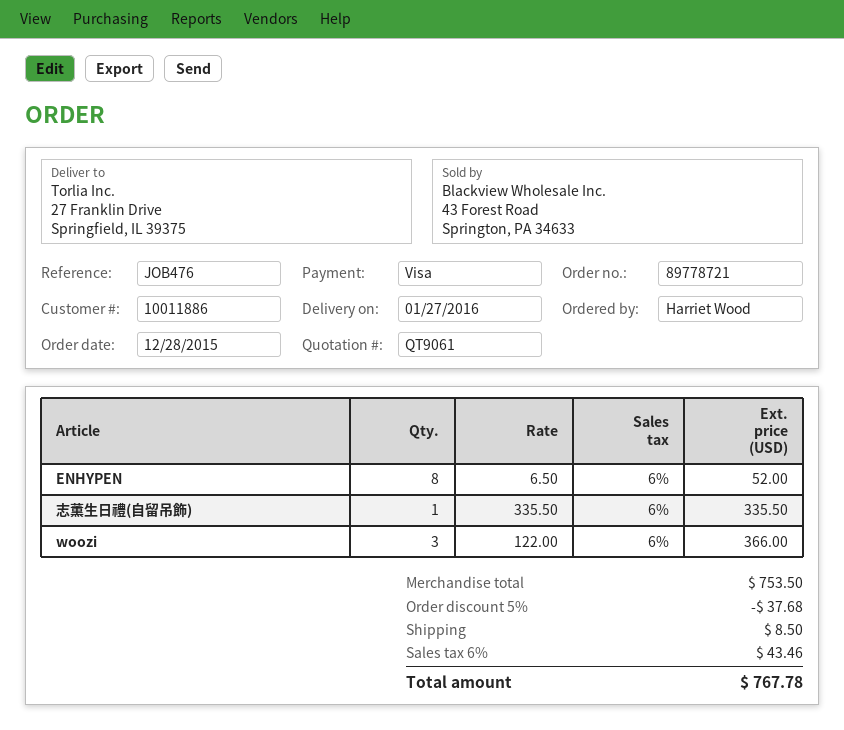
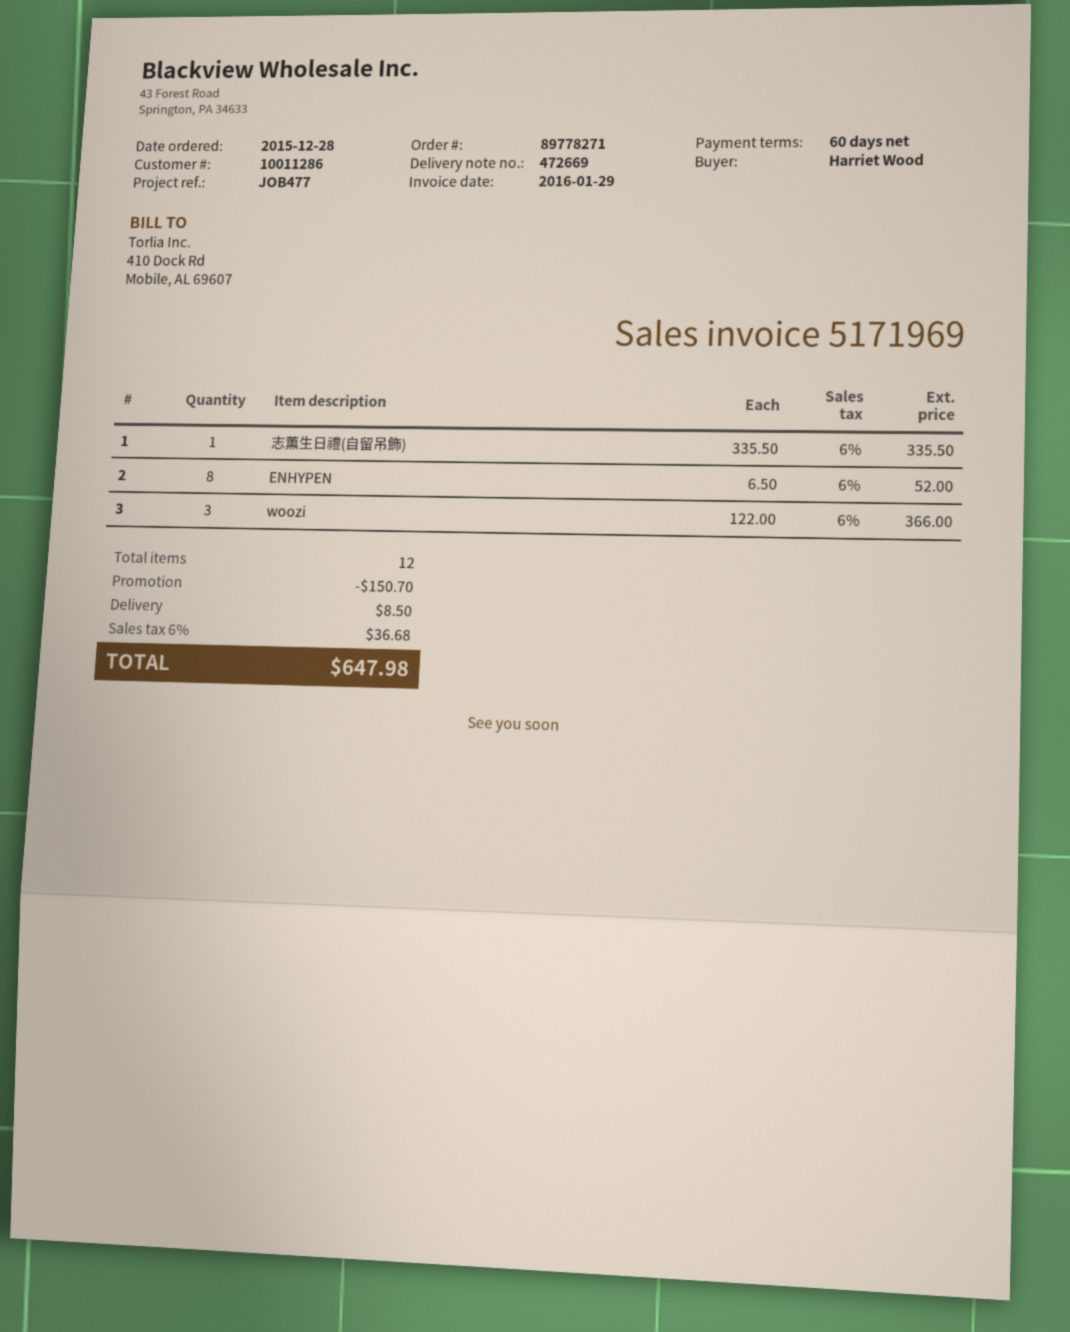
order number: 89778721 -> 89778271
customer number: 10011886 -> 10011286
reference: JOB476 -> JOB477
discount: 37.68 -> 150.70
tax: 6% = 43.46 -> 6% = 36.68
total: 767.78 -> 647.98

